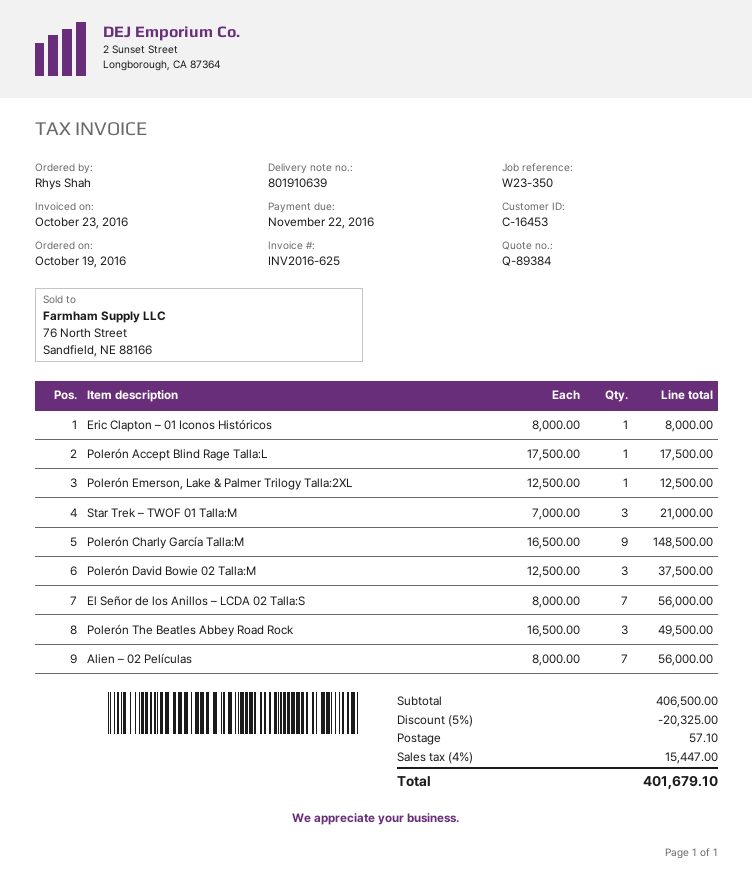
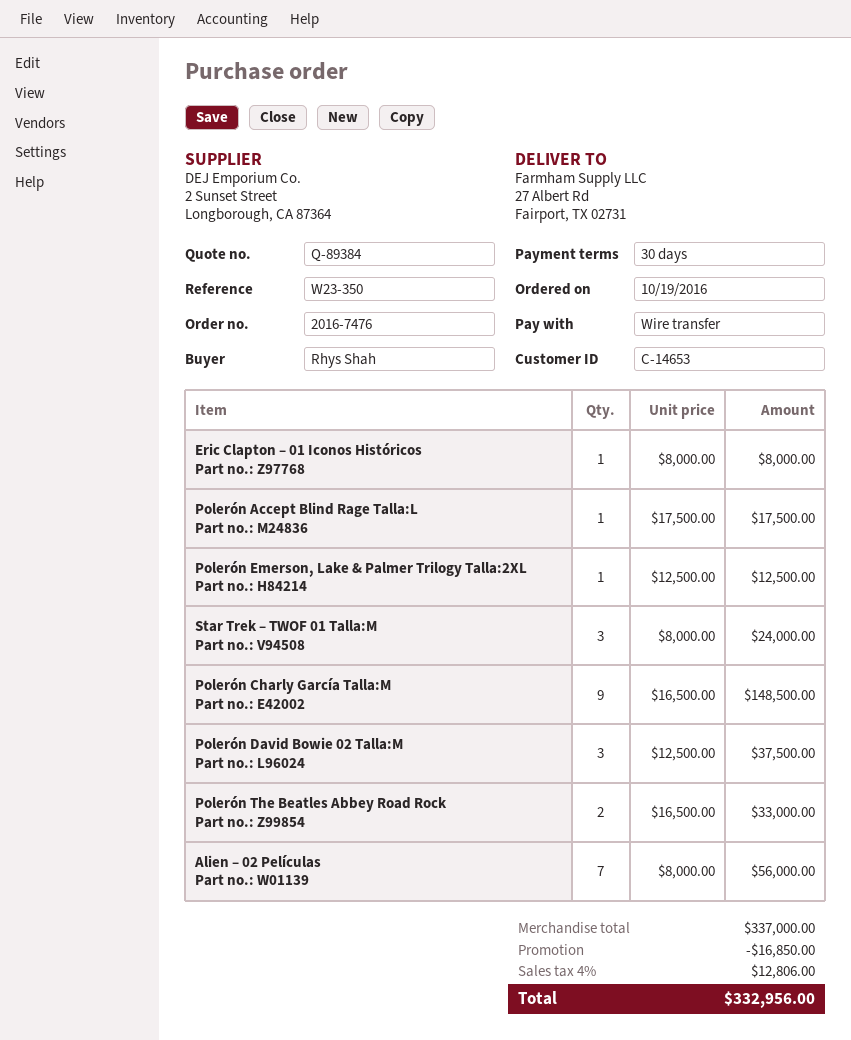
customer number: C-16453 -> C-14653
Star Trek – TWOF 01 Talla:M: 3 x 7000.00 = 21000.00 -> 3 x 8000.00 = 24000.00
El Señor de los Anillos – LCDA 02 Talla:S: 7 x 8000.00 = 56000.00 -> none
Polerón The Beatles Abbey Road Rock: 3 x 16500.00 = 49500.00 -> 2 x 16500.00 = 33000.00
subtotal: 406500.00 -> 337000.00
discount: 20325.00 -> 16850.00
shipping: 57.10 -> none
tax: 4% = 15447.00 -> 4% = 12806.00
total: 401679.10 -> 332956.00

